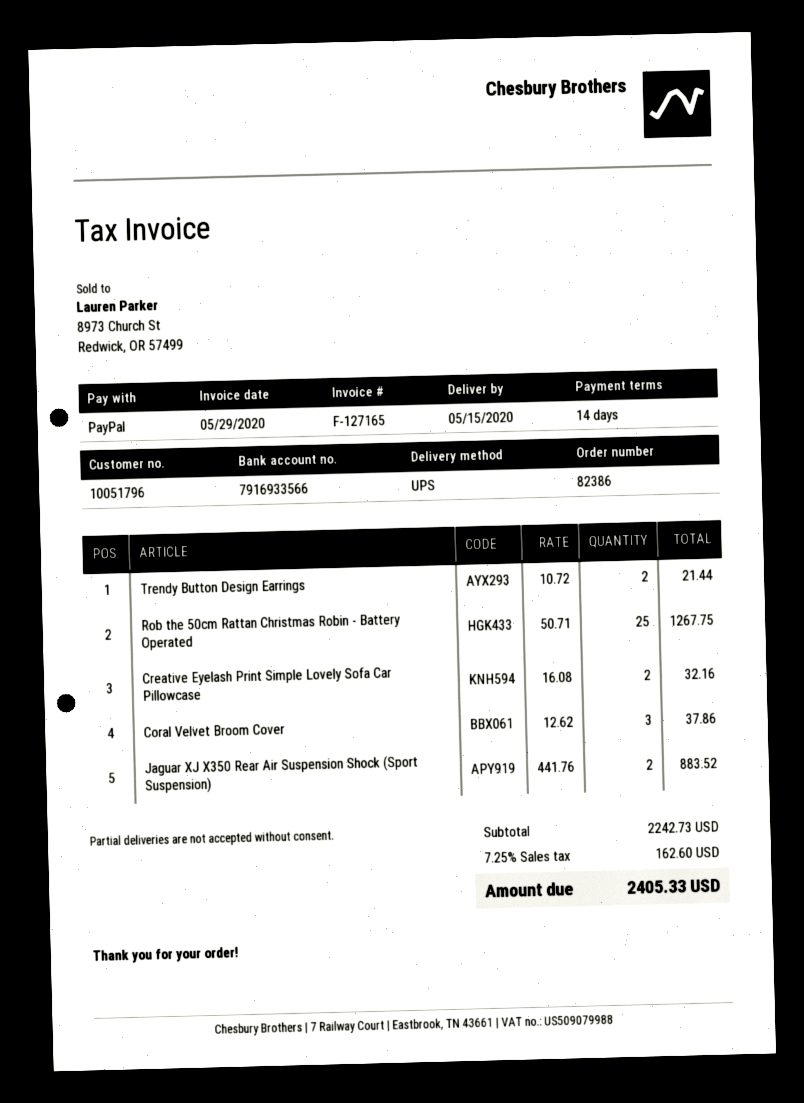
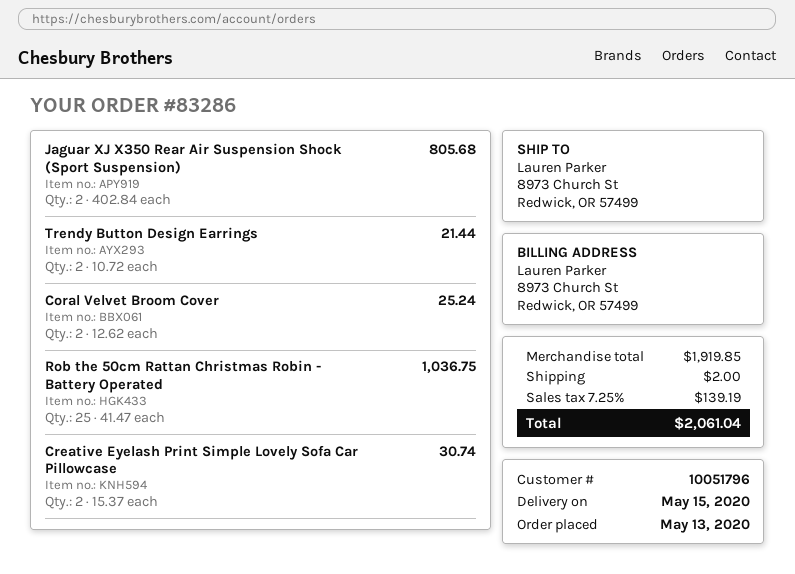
order number: 82386 -> 83286
Rob the 50cm Rattan Christmas Robin - Battery Operated: 25 x 50.71 = 1267.75 -> 25 x 41.47 = 1036.75
Creative Eyelash Print Simple Lovely Sofa Car Pillowcase: 2 x 16.08 = 32.16 -> 2 x 15.37 = 30.74
Coral Velvet Broom Cover: 3 x 12.62 = 37.86 -> 2 x 12.62 = 25.24
Jaguar XJ X350 Rear Air Suspension Shock (Sport Suspension): 2 x 441.76 = 883.52 -> 2 x 402.84 = 805.68
subtotal: 2242.73 -> 1919.85
shipping: none -> 2.00
tax: 7.25% = 162.60 -> 7.25% = 139.19
total: 2405.33 -> 2061.04

